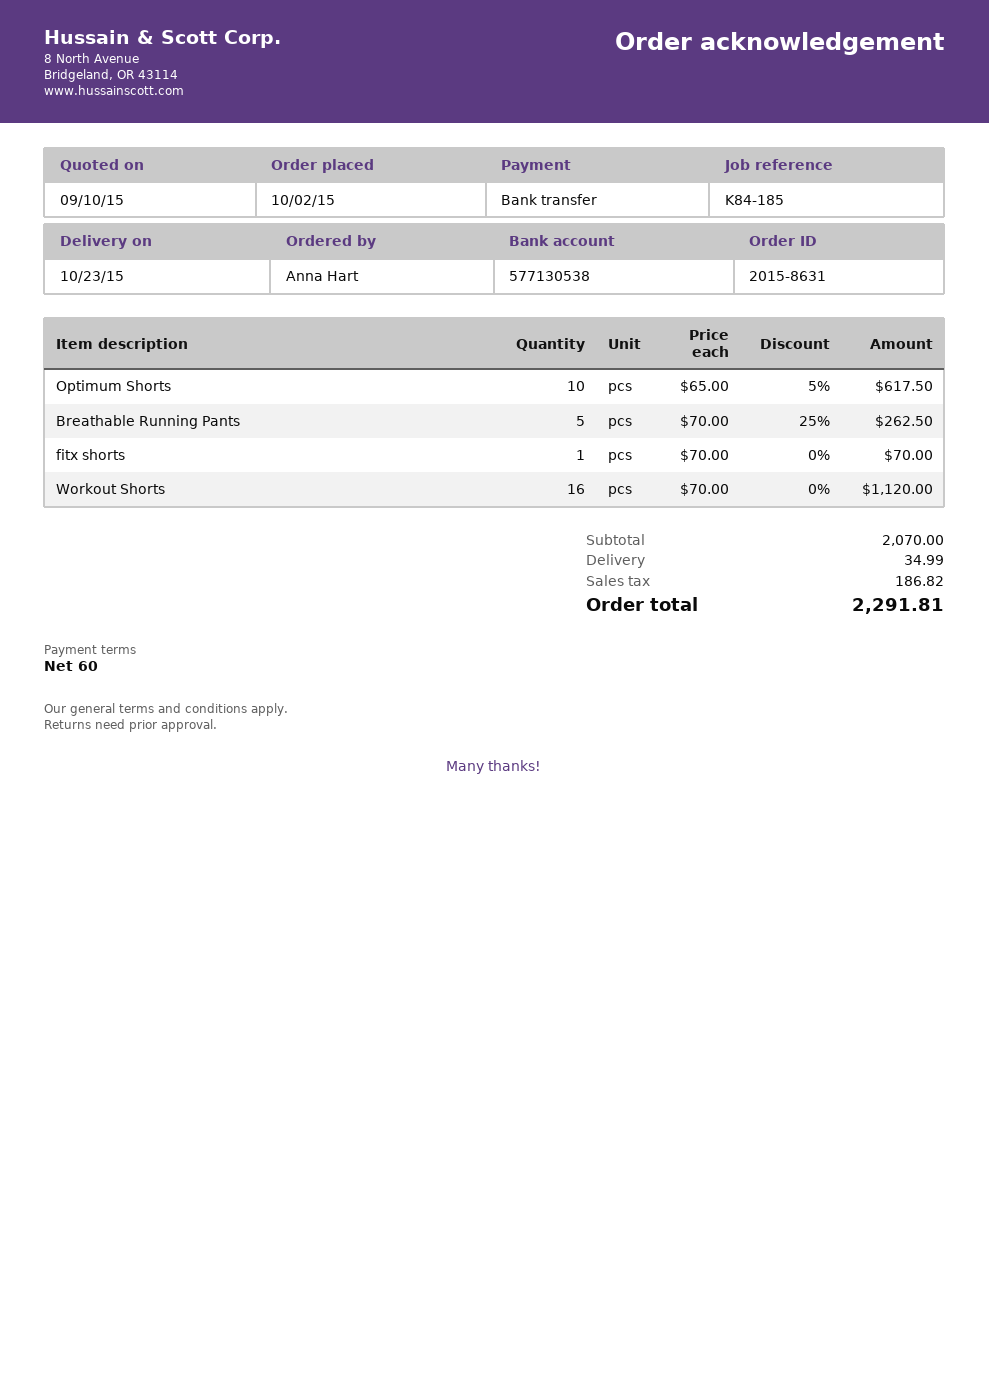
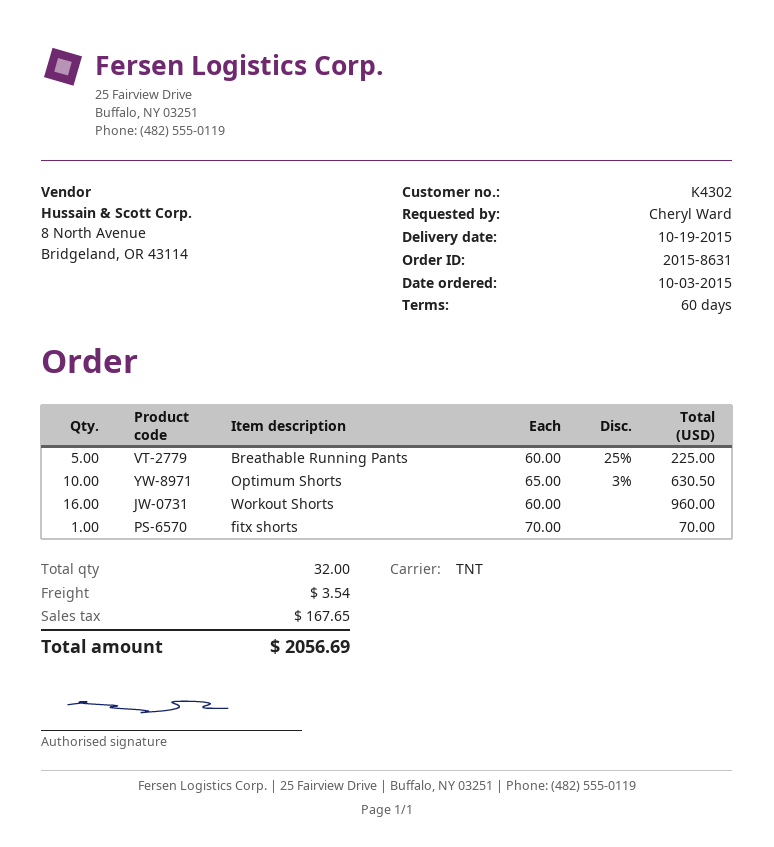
order date: 2015-10-02 -> 2015-10-03
delivery date: 2015-10-23 -> 2015-10-19
ordered by: Anna Hart -> Cheryl Ward
Optimum Shorts: 10 x 65.00 - 5% = 617.50 -> 10 x 65.00 - 3% = 630.50
Breathable Running Pants: 5 x 70.00 - 25% = 262.50 -> 5 x 60.00 - 25% = 225.00
Workout Shorts: 16 x 70.00 = 1120.00 -> 16 x 60.00 = 960.00
shipping: 34.99 -> 3.54
tax: 186.82 -> 167.65
total: 2291.81 -> 2056.69

